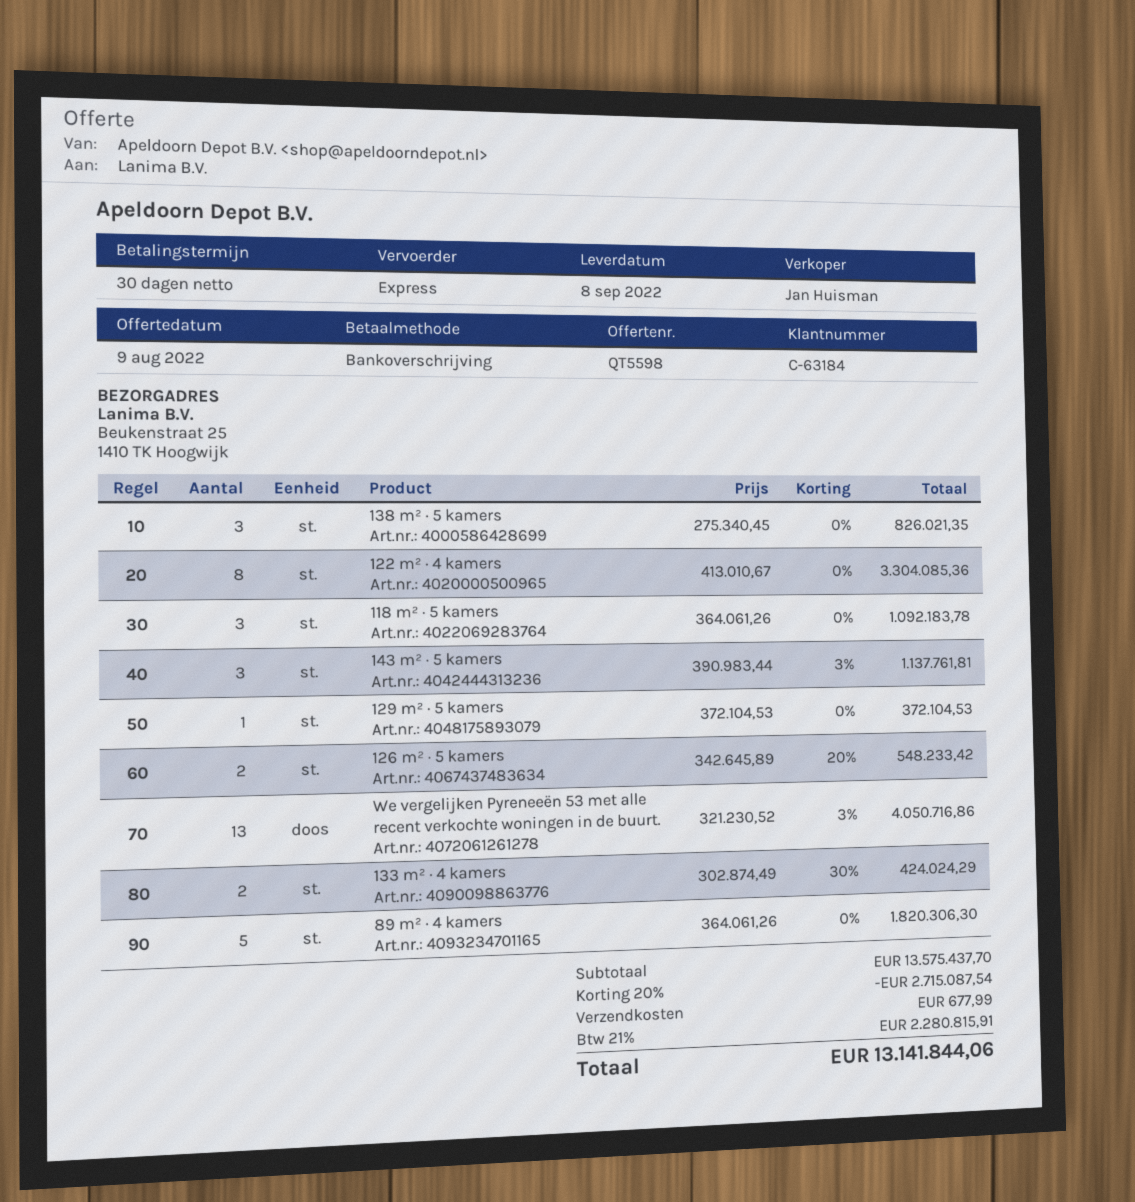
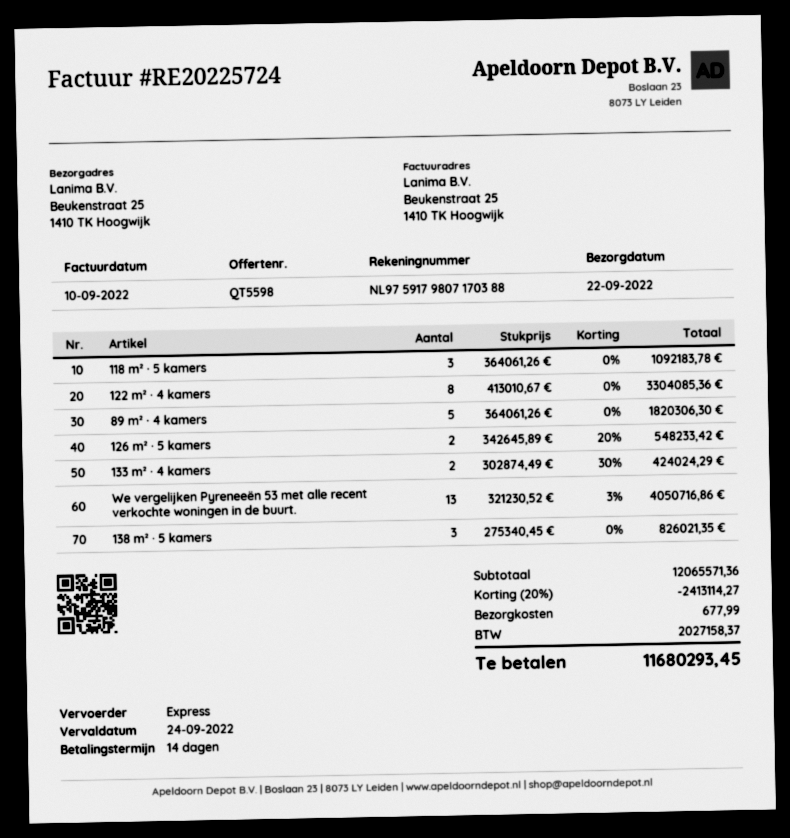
delivery date: 2022-09-08 -> 2022-09-22
payment terms: 30 days -> 14 days
143 m² · 5 kamers: 3 x 390983.44 - 3% = 1137761.81 -> none
129 m² · 5 kamers: 1 x 372104.53 = 372104.53 -> none
subtotal: 13575437.70 -> 12065571.36
discount: 20% = 2715087.54 -> 20% = 2413114.27
tax: 2280815.91 -> 2027158.37
total: 13141844.06 -> 11680293.45

